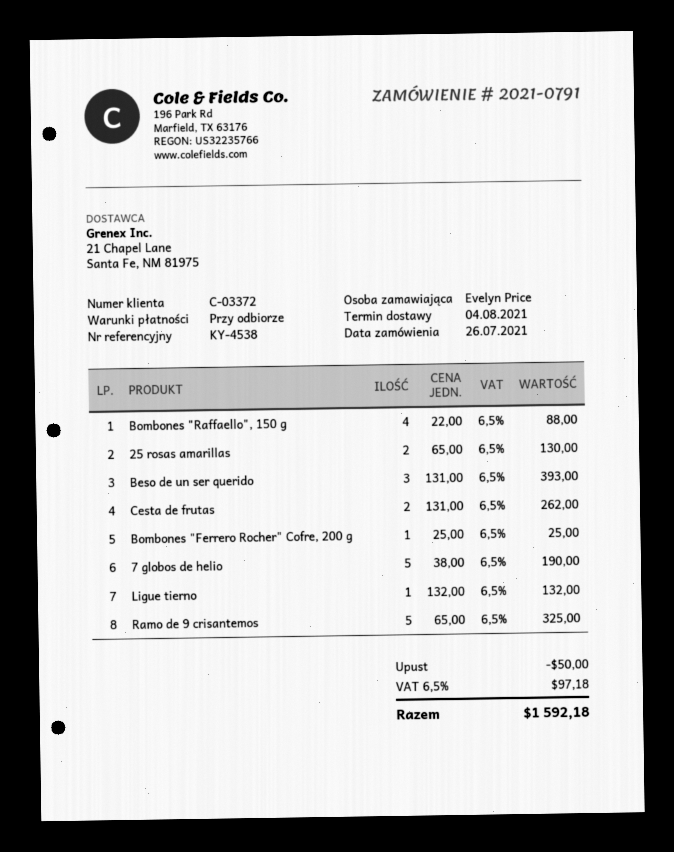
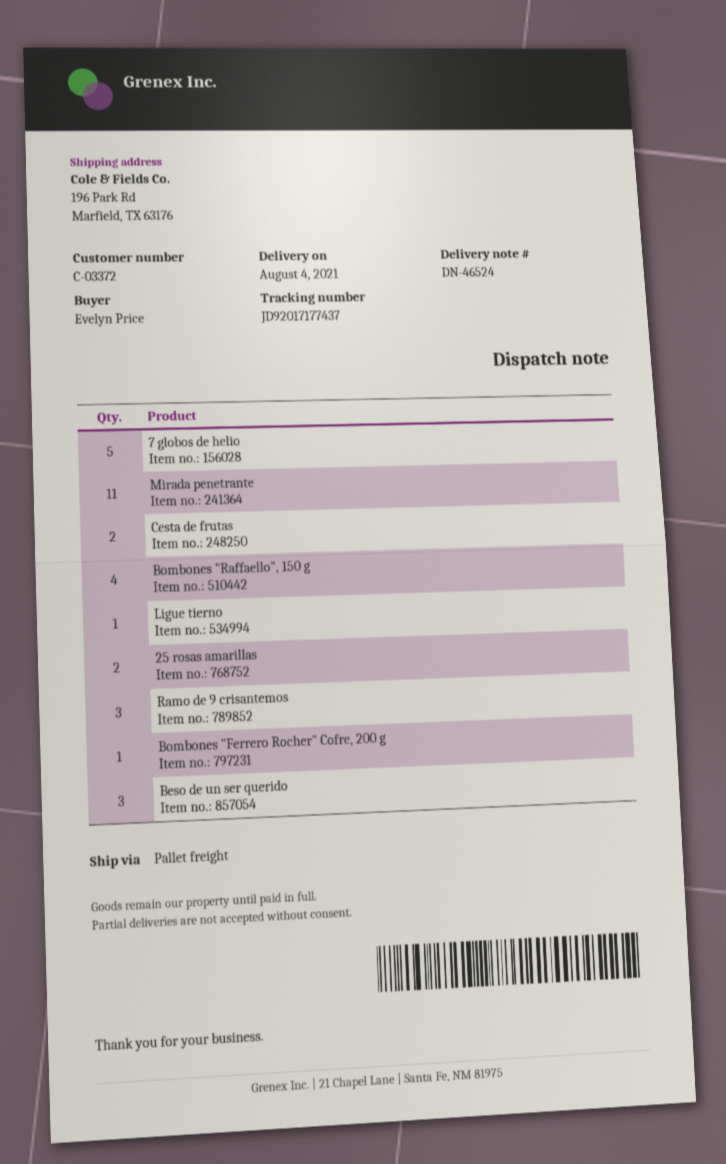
Ramo de 9 crisantemos: 5 -> 3
Mirada penetrante: none -> 11

